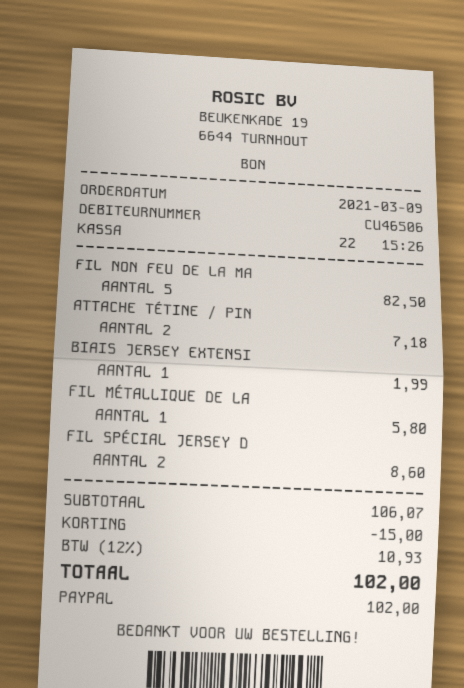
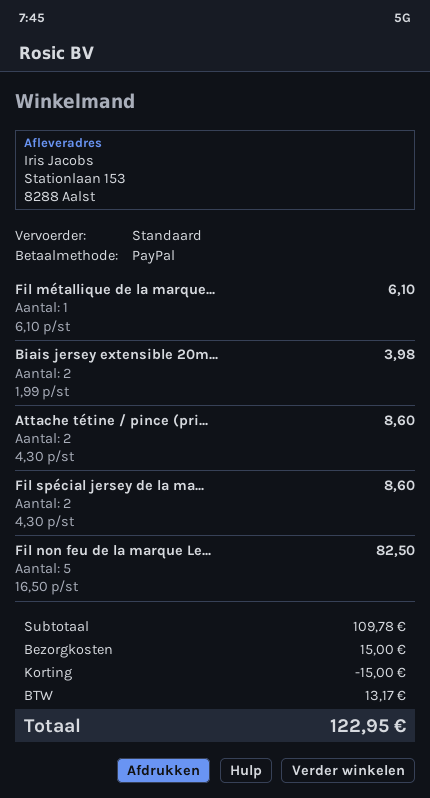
ATTACHE TÉTINE / PIN: 2 for 7.18 -> 2 for 8.60
BIAIS JERSEY EXTENSI: 1 for 1.99 -> 2 for 3.98
FIL MÉTALLIQUE DE LA: 1 for 5.80 -> 1 for 6.10
subtotal: 106.07 -> 109.78
shipping: none -> 15.00
tax: 10.93 -> 13.17
total: 102.00 -> 122.95

